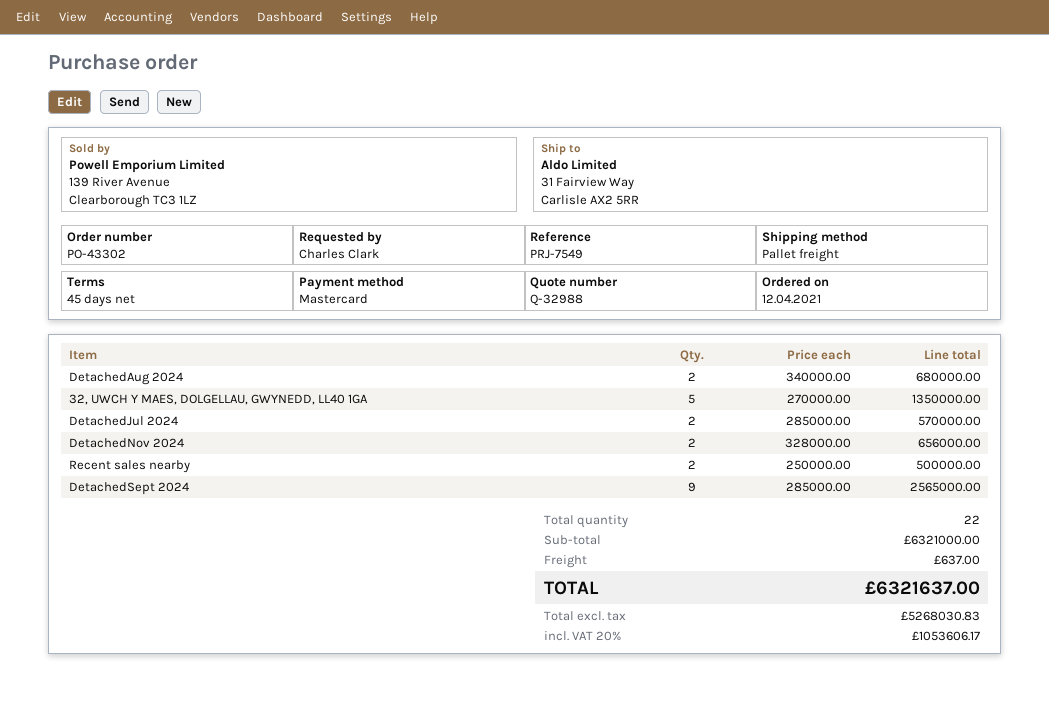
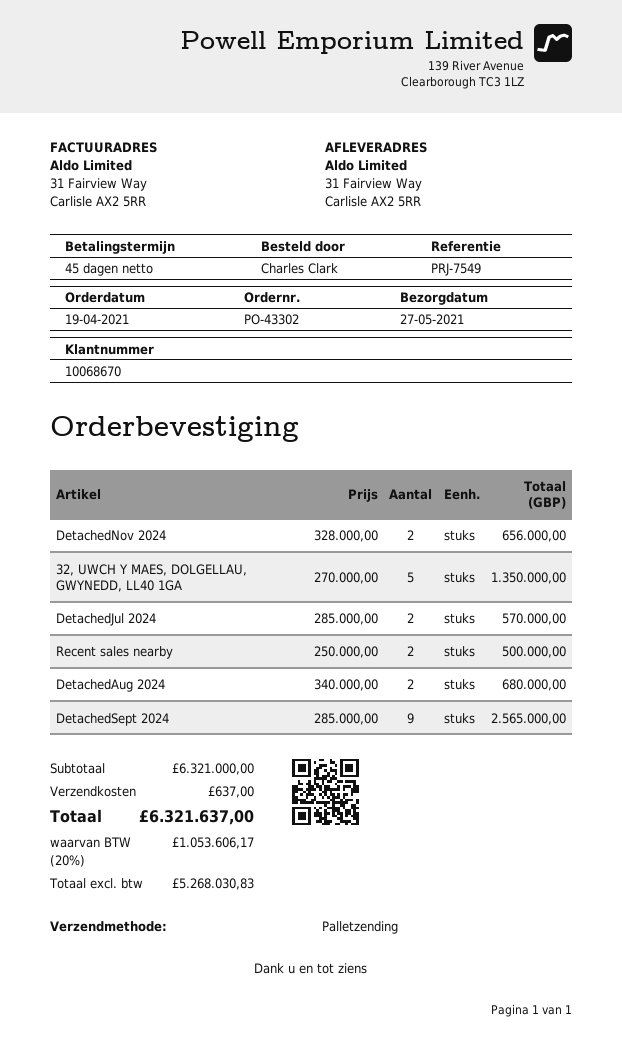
order date: 2021-04-12 -> 2021-04-19

